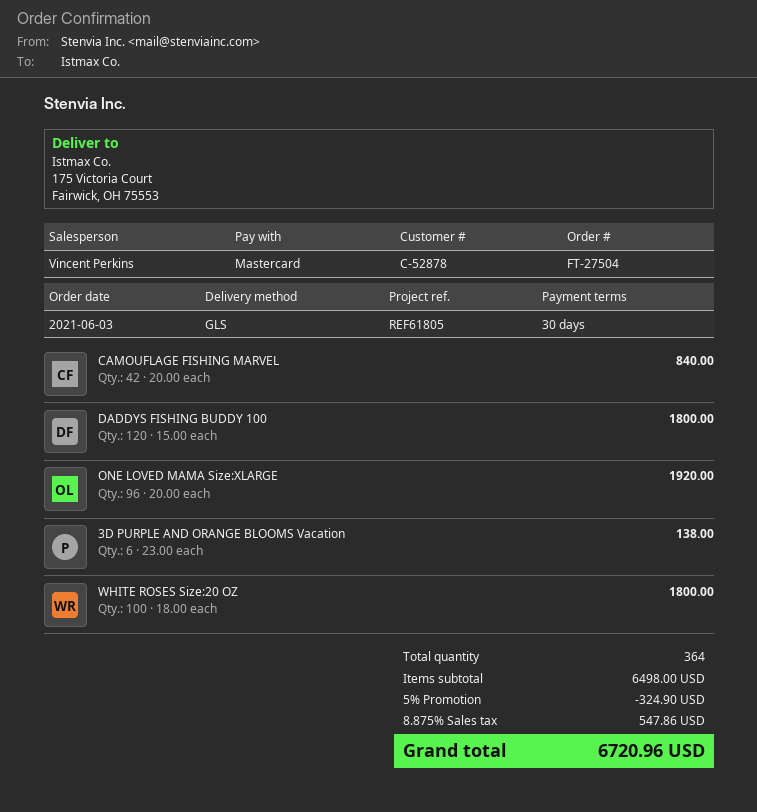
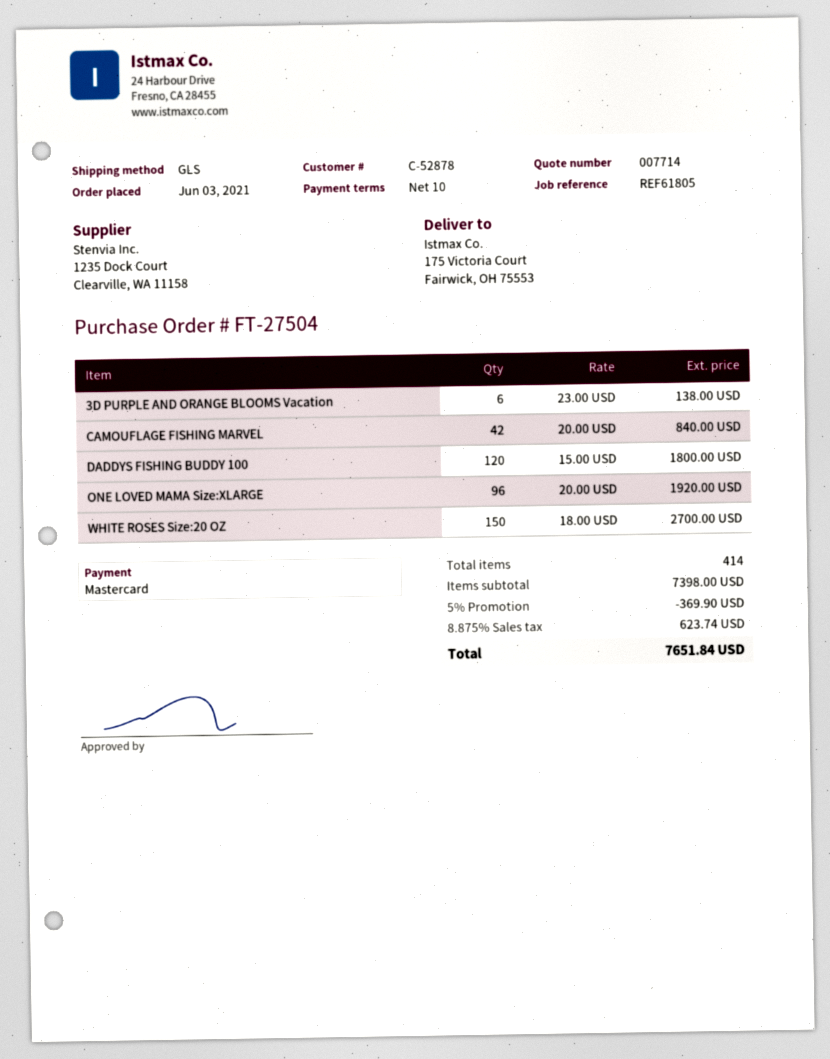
payment terms: 30 days -> 10 days
WHITE ROSES Size:20 OZ: 100 x 18.00 = 1800.00 -> 150 x 18.00 = 2700.00
total quantity: 364 -> 414
subtotal: 6498.00 -> 7398.00
discount: 5% = 324.90 -> 5% = 369.90
tax: 8.875% = 547.86 -> 8.875% = 623.74
total: 6720.96 -> 7651.84

